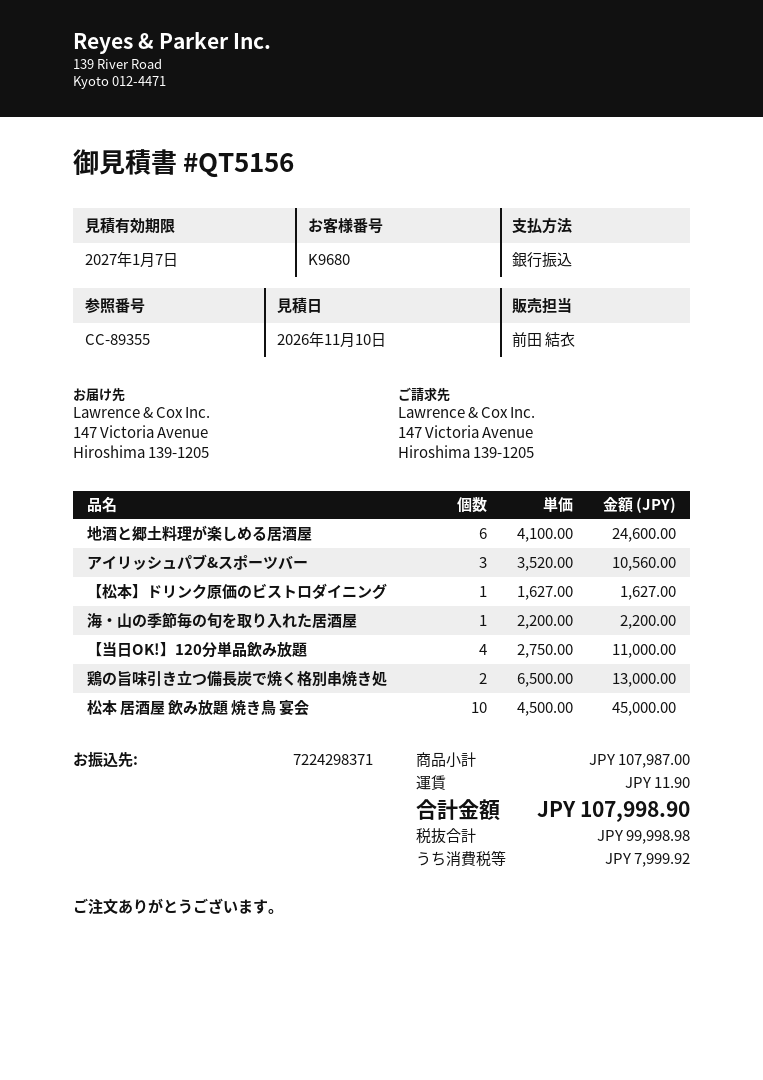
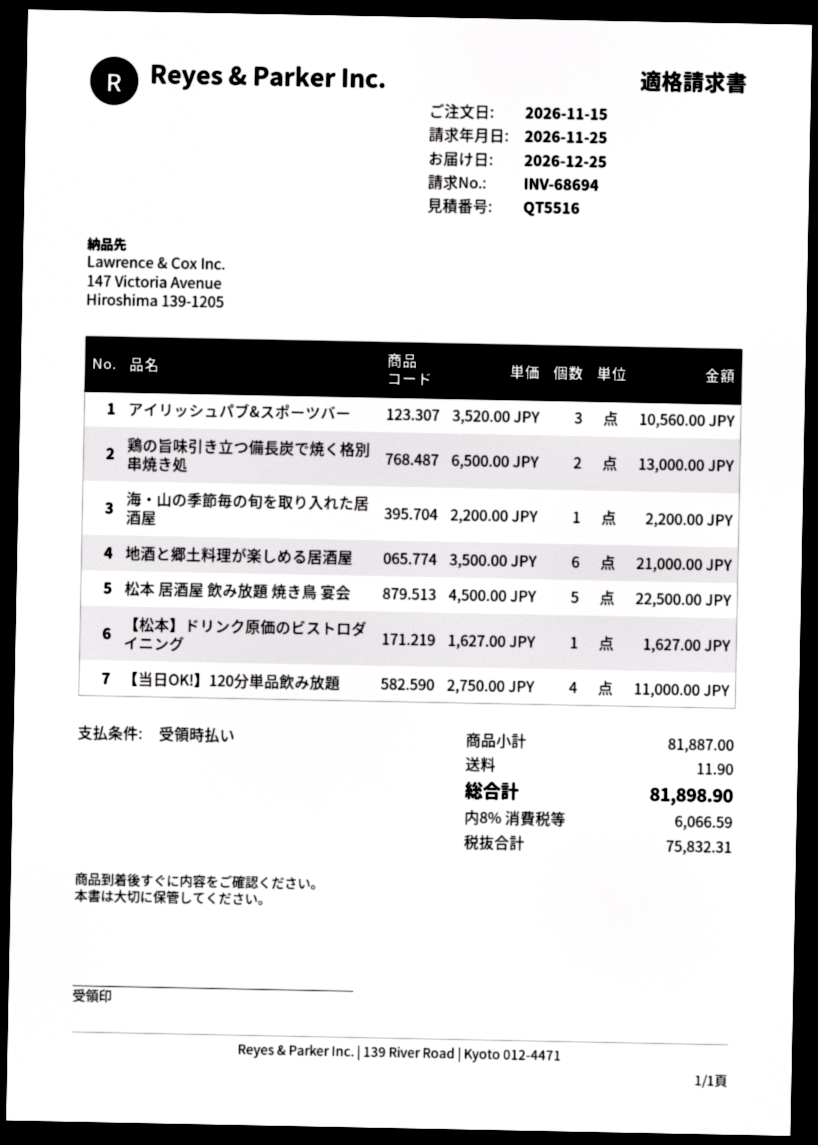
quote number: QT5156 -> QT5516
地酒と郷土料理が楽しめる居酒屋: 6 x 4100.00 = 24600.00 -> 6 x 3500.00 = 21000.00
松本 居酒屋 飲み放題 焼き鳥 宴会: 10 x 4500.00 = 45000.00 -> 5 x 4500.00 = 22500.00
subtotal: 107987.00 -> 81887.00
net: 99998.98 -> 75832.31
tax: 7999.92 -> 6066.59
total: 107998.90 -> 81898.90

